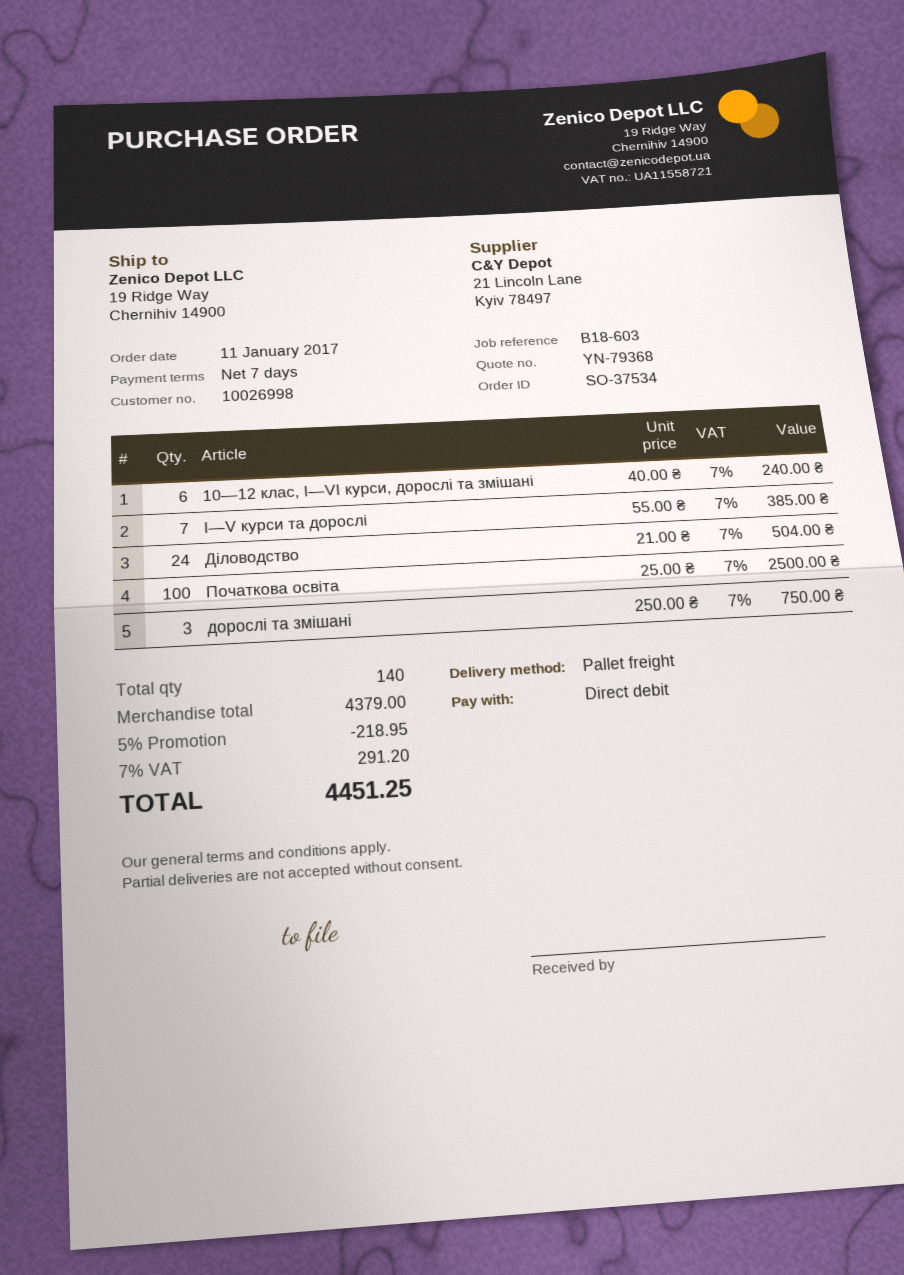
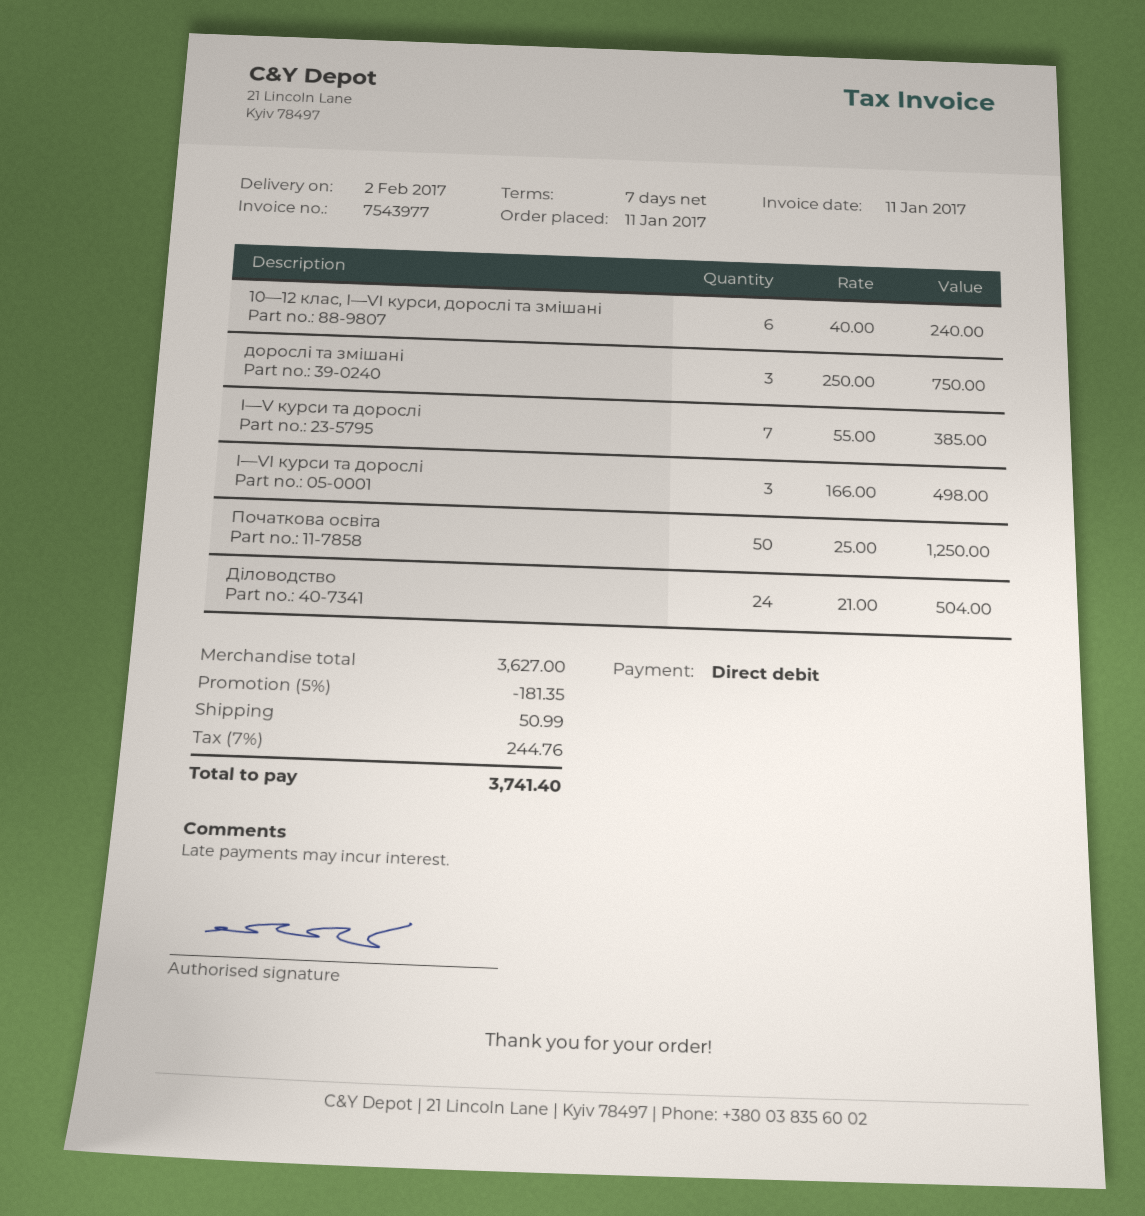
Початкова освіта: 100 x 25.00 = 2500.00 -> 50 x 25.00 = 1250.00
I—VI курси та дорослі: none -> 3 x 166.00 = 498.00
subtotal: 4379.00 -> 3627.00
discount: 5% = 218.95 -> 5% = 181.35
shipping: none -> 50.99
tax: 7% = 291.20 -> 7% = 244.76
total: 4451.25 -> 3741.40

